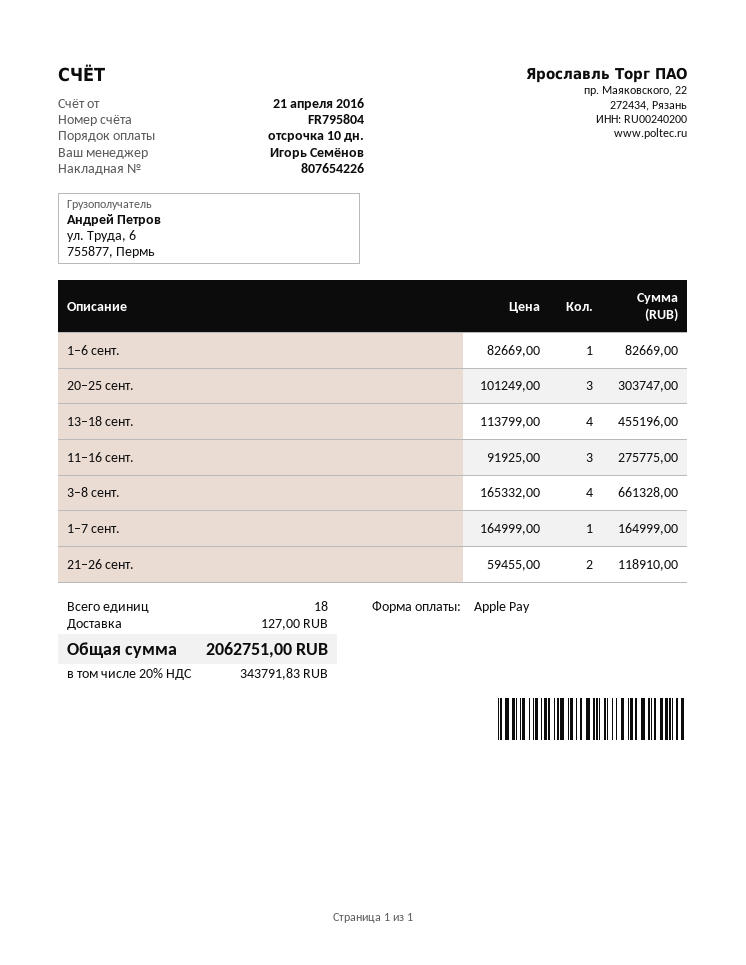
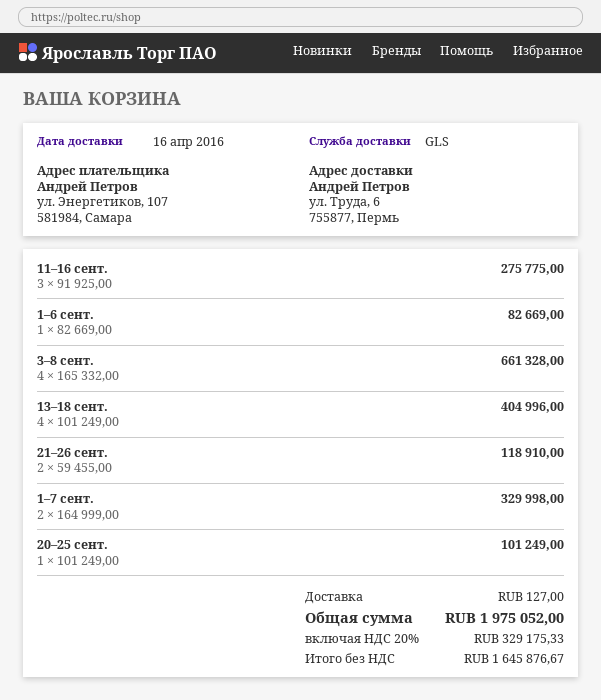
20–25 сент.: 3 x 101249.00 = 303747.00 -> 1 x 101249.00 = 101249.00
13–18 сент.: 4 x 113799.00 = 455196.00 -> 4 x 101249.00 = 404996.00
1–7 сент.: 1 x 164999.00 = 164999.00 -> 2 x 164999.00 = 329998.00
tax: 20% = 343791.83 -> 20% = 329175.33
total: 2062751.00 -> 1975052.00

